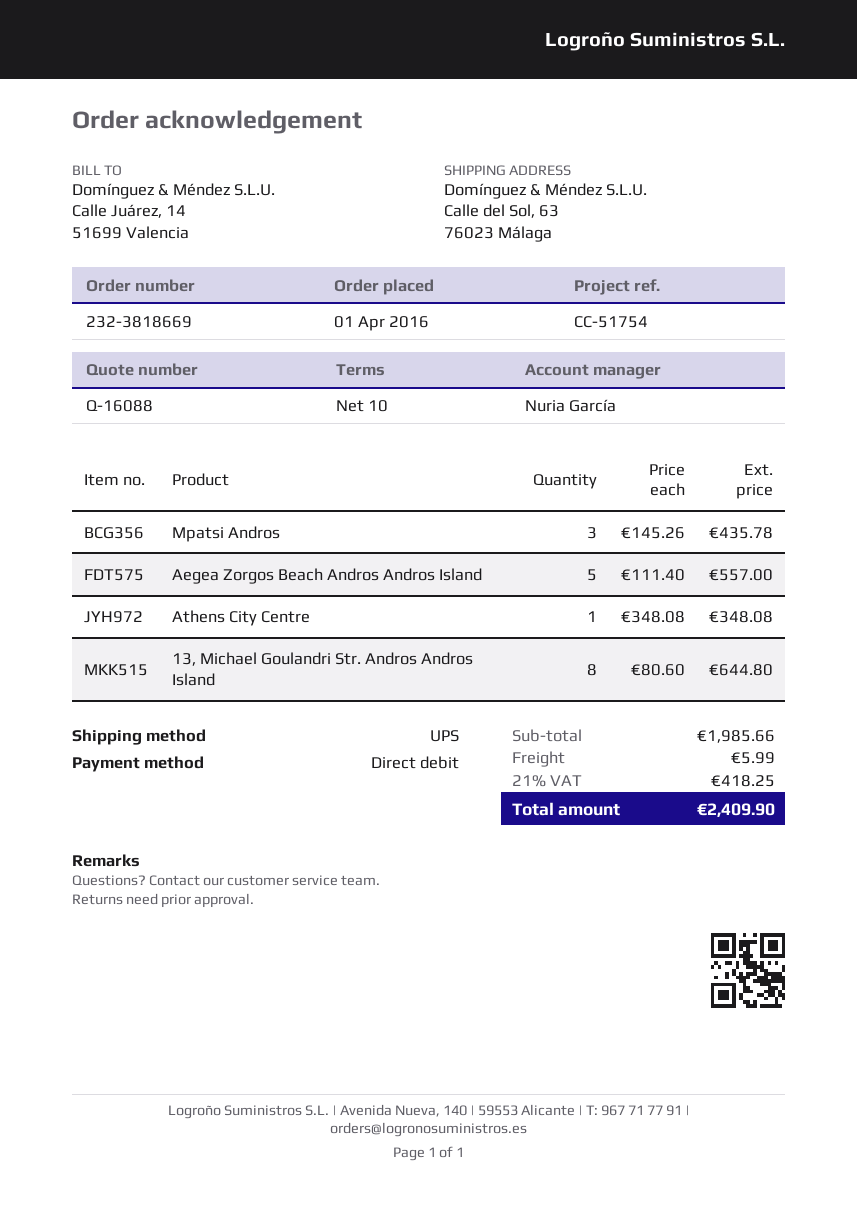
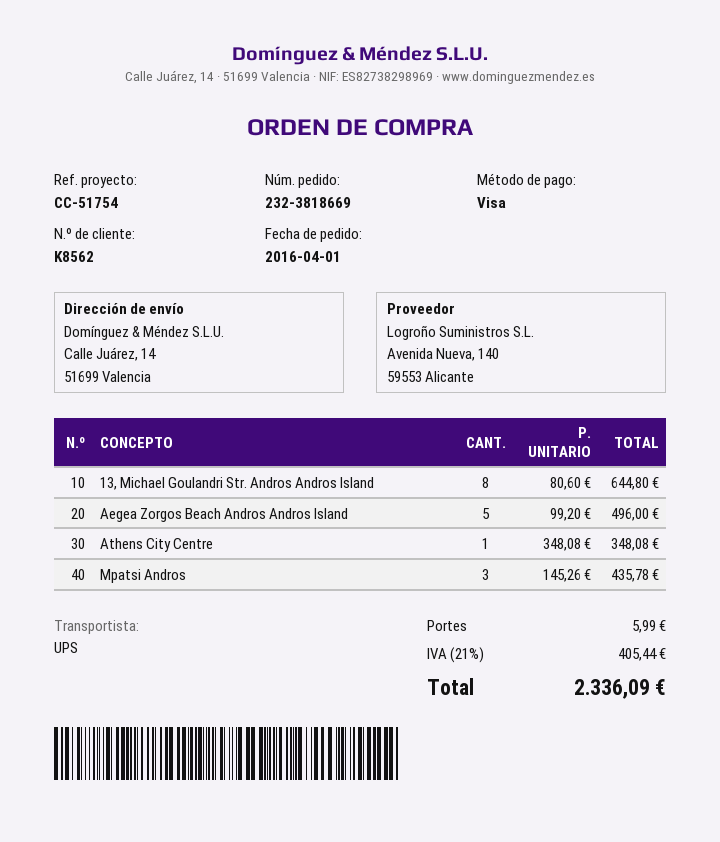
payment method: direct debit -> Visa
ship to: Calle del Sol, 63, 76023 Málaga -> Calle Juárez, 14, 51699 Valencia
Aegea Zorgos Beach Andros Andros Island: 5 x 111.40 = 557.00 -> 5 x 99.20 = 496.00
tax: 21% = 418.25 -> 21% = 405.44
total: 2409.90 -> 2336.09

